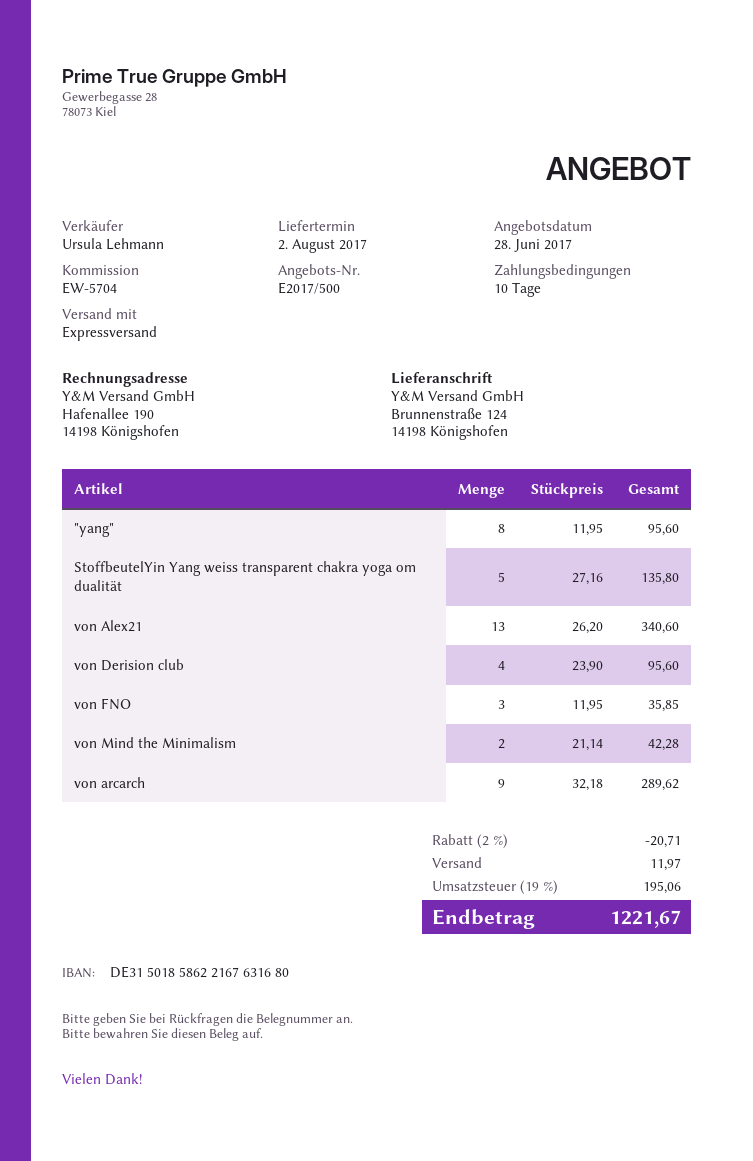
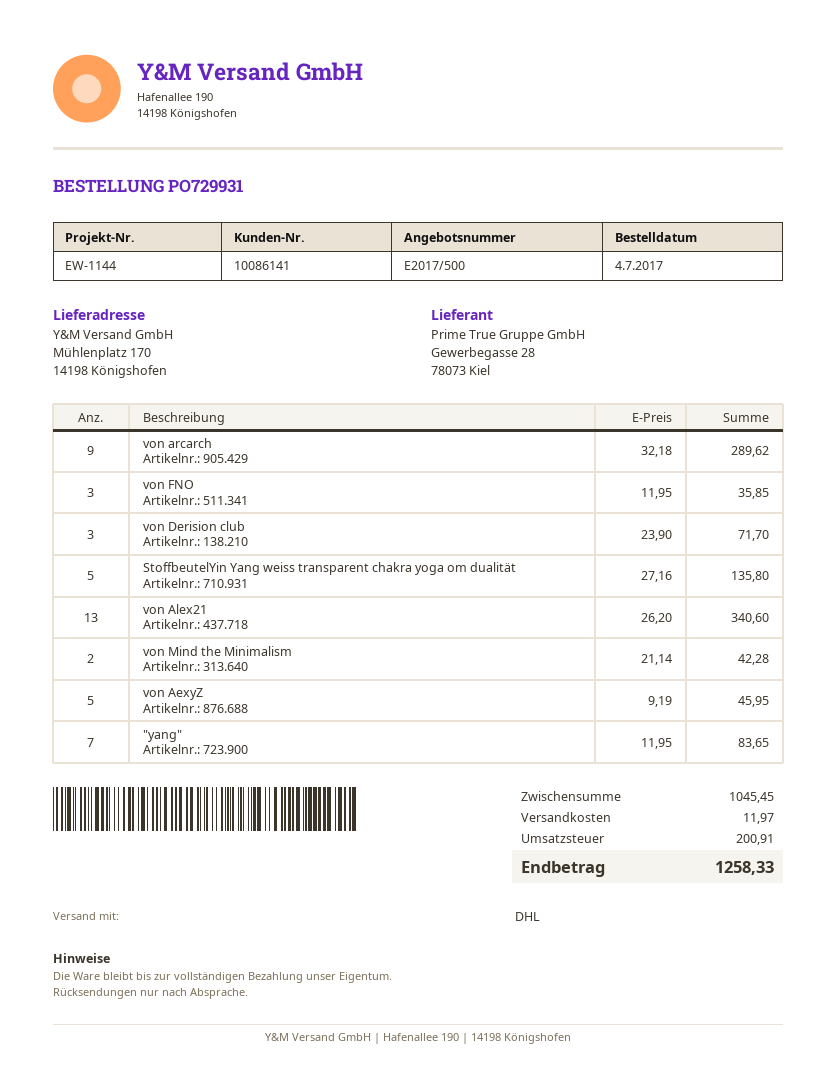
reference: EW-5704 -> EW-1144
shipping method: express -> DHL
ship to: Brunnenstraße 124, 14198 Königshofen -> Mühlenplatz 170, 14198 Königshofen
"yang": 8 x 11.95 = 95.60 -> 7 x 11.95 = 83.65
von Derision club: 4 x 23.90 = 95.60 -> 3 x 23.90 = 71.70
von AexyZ: none -> 5 x 9.19 = 45.95
discount: 2% = 20.71 -> none
tax: 195.06 -> 200.91
total: 1221.67 -> 1258.33

